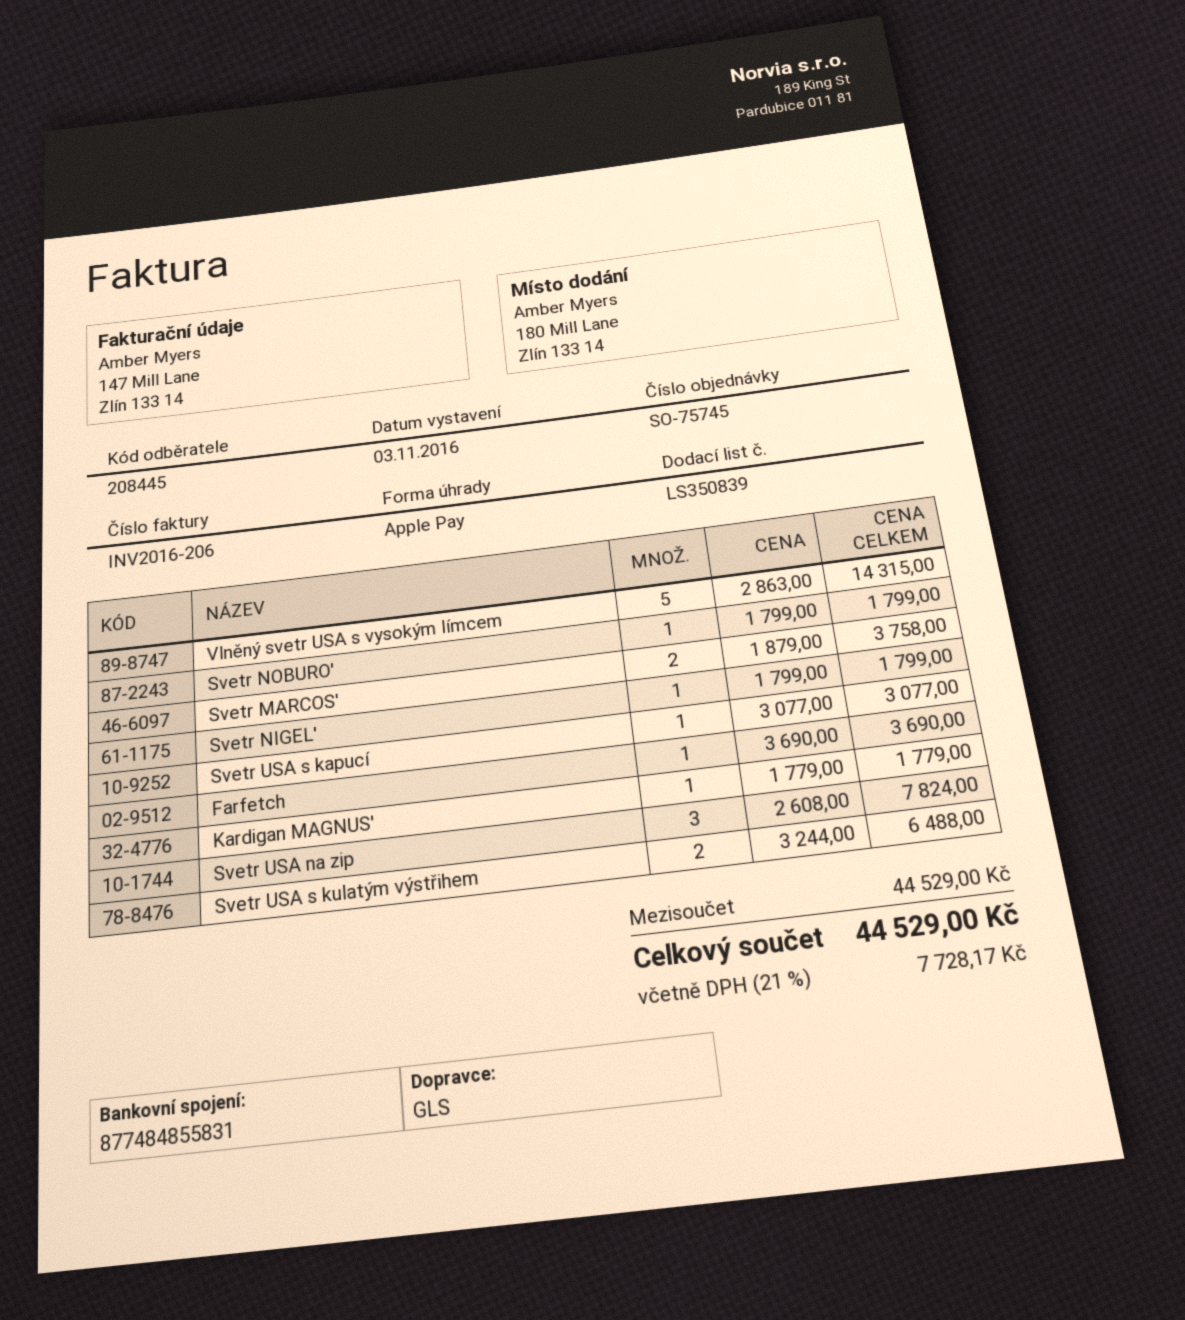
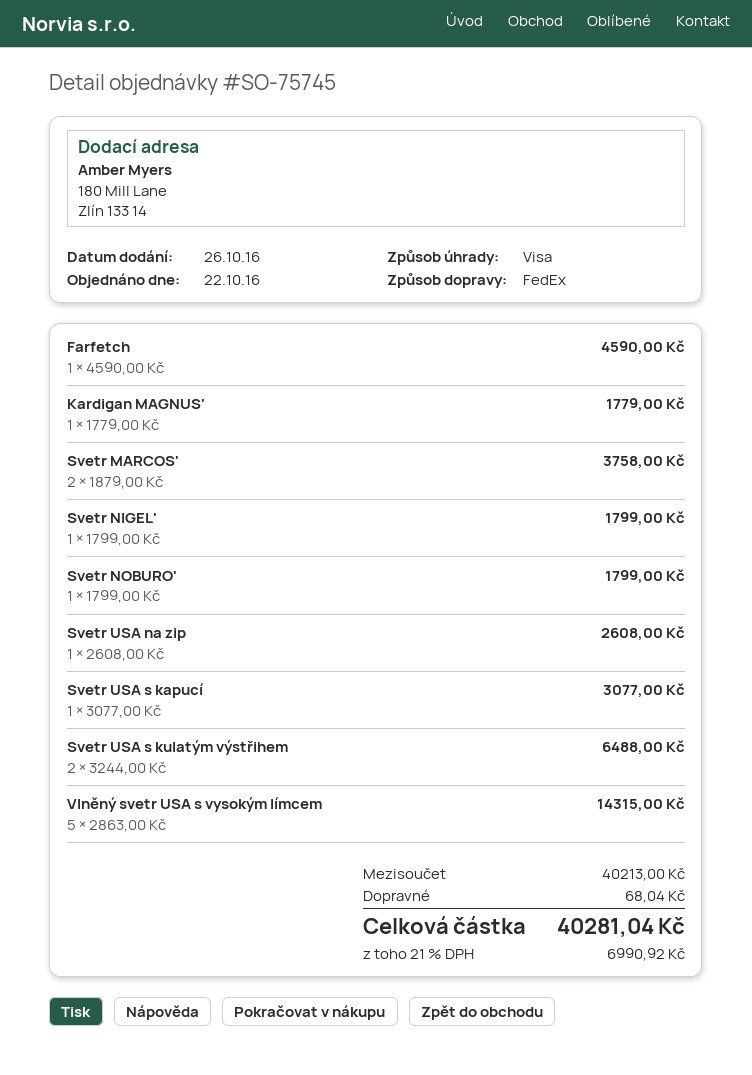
payment method: Apple Pay -> Visa
shipping method: GLS -> FedEx
Farfetch: 1 x 3690.00 = 3690.00 -> 1 x 4590.00 = 4590.00
Svetr USA na zip: 3 x 2608.00 = 7824.00 -> 1 x 2608.00 = 2608.00
subtotal: 44529.00 -> 40213.00
shipping: none -> 68.04
tax: 21% = 7728.17 -> 21% = 6990.92
total: 44529.00 -> 40281.04

